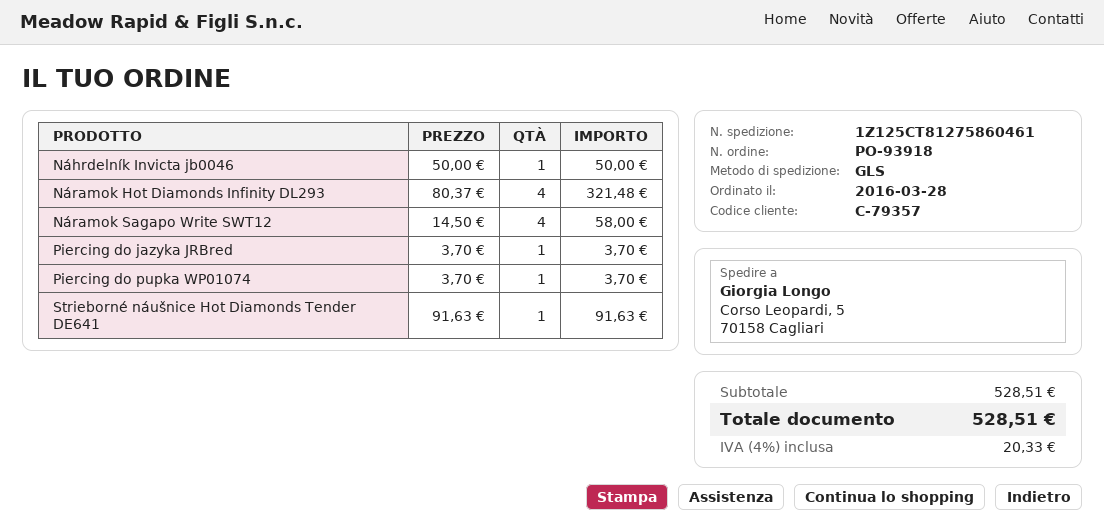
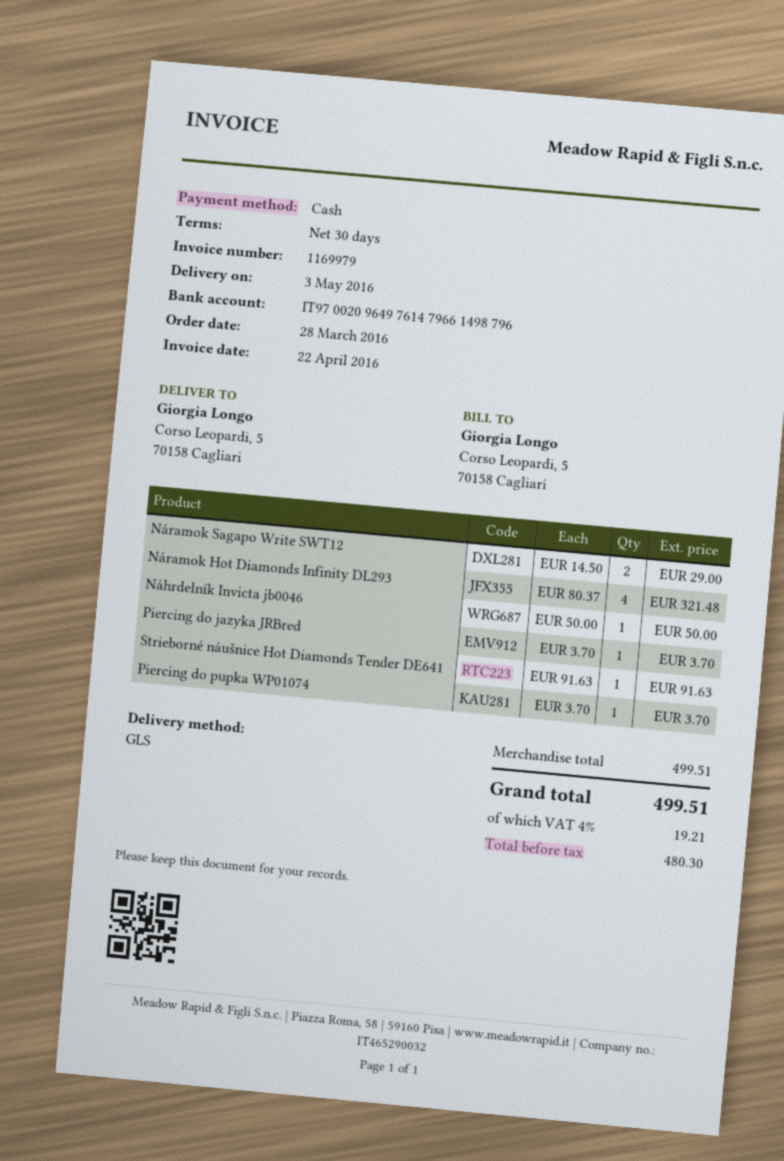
Náramok Sagapo Write SWT12: 4 x 14.50 = 58.00 -> 2 x 14.50 = 29.00
subtotal: 528.51 -> 499.51
tax: 4% = 20.33 -> 4% = 19.21
total: 528.51 -> 499.51

